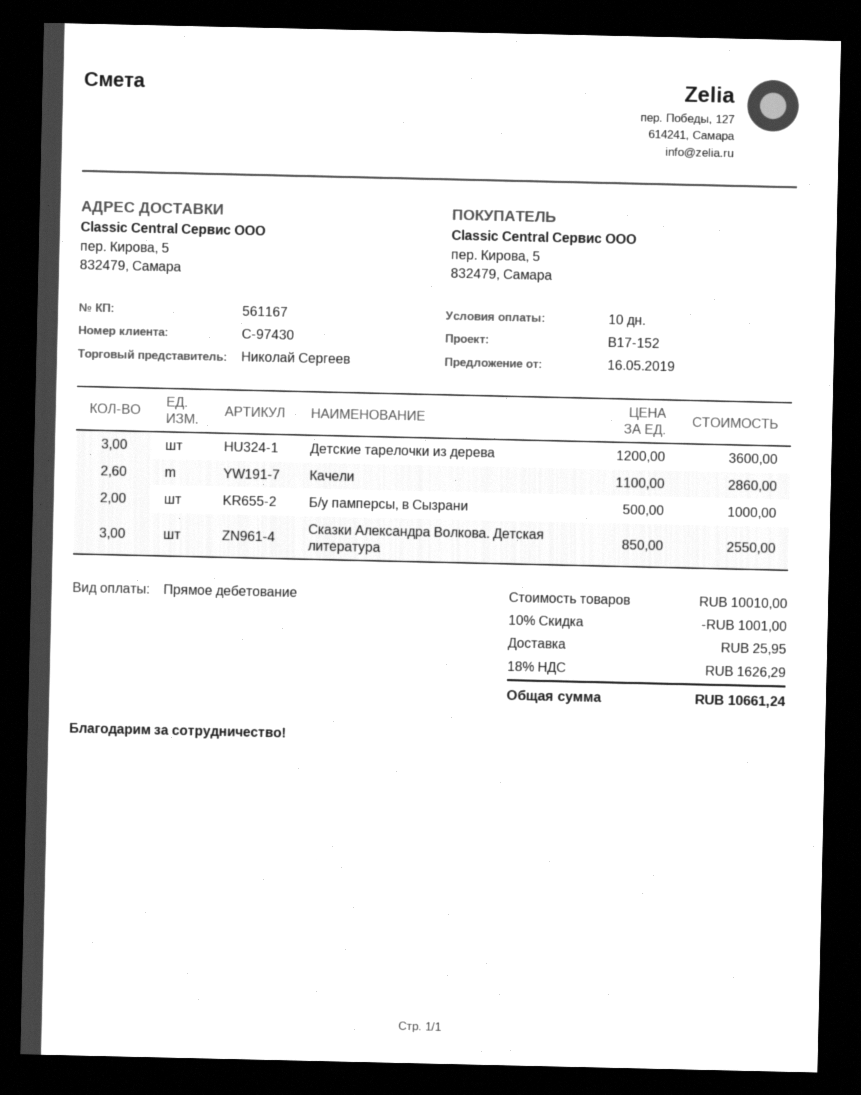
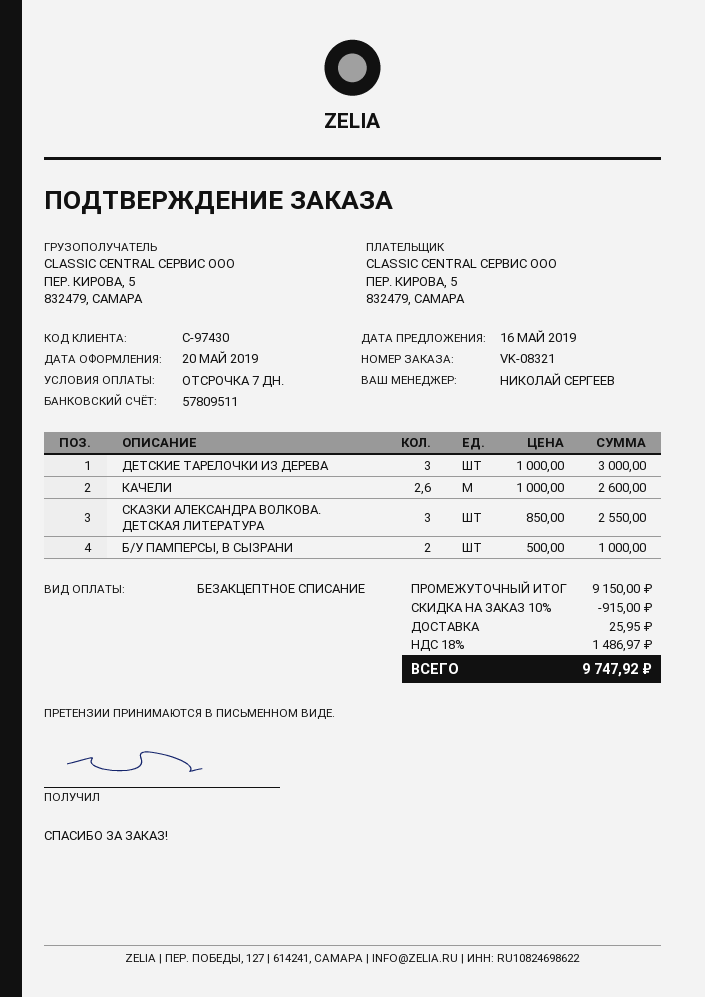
payment terms: 10 days -> 7 days
Детские тарелочки из дерева: 3 x 1200.00 = 3600.00 -> 3 x 1000.00 = 3000.00
Качели: 2.6 x 1100.00 = 2860.00 -> 2.6 x 1000.00 = 2600.00
subtotal: 10010.00 -> 9150.00
discount: 10% = 1001.00 -> 10% = 915.00
tax: 18% = 1626.29 -> 18% = 1486.97
total: 10661.24 -> 9747.92

